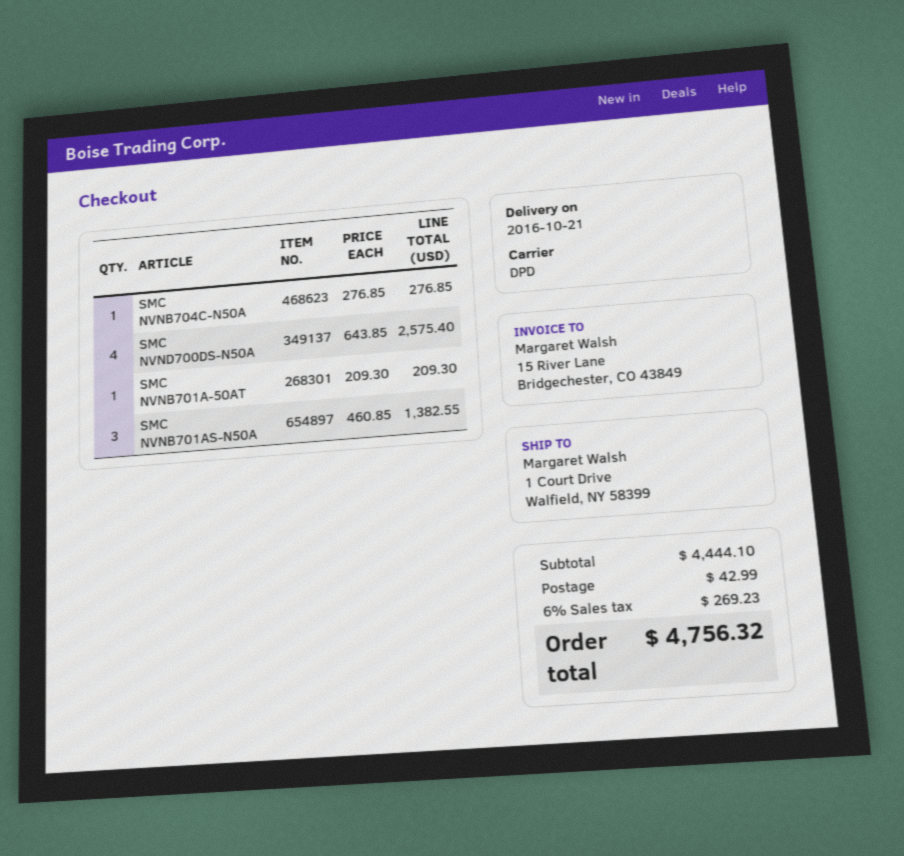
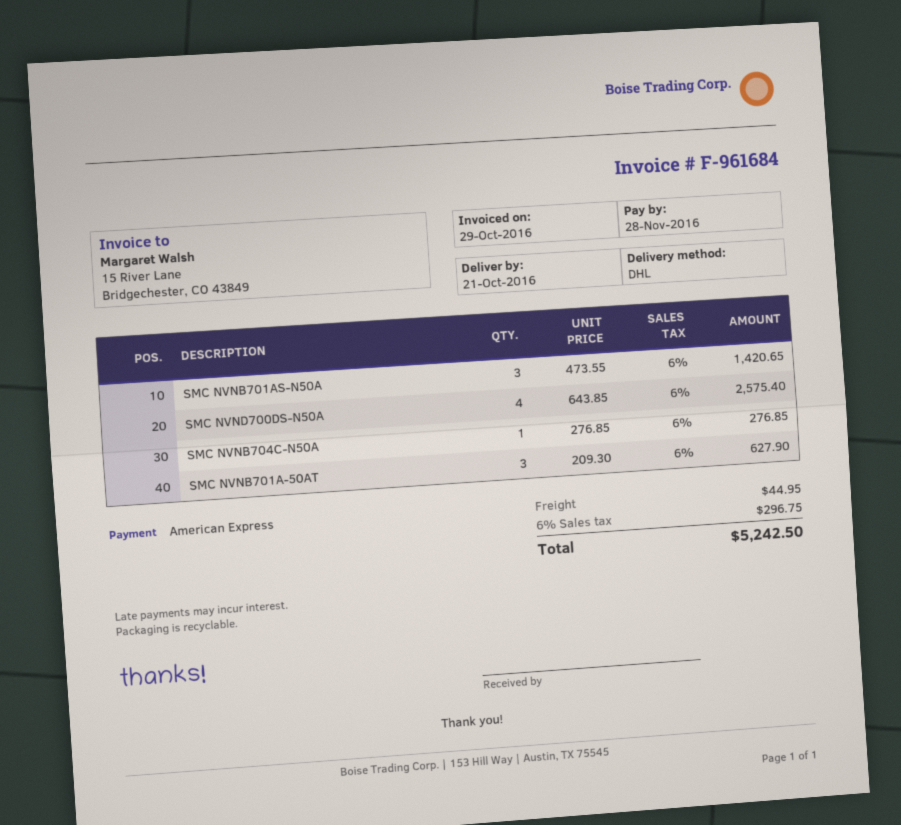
shipping method: DPD -> DHL
SMC NVNB701A-50AT: 1 x 209.30 = 209.30 -> 3 x 209.30 = 627.90
SMC NVNB701AS-N50A: 3 x 460.85 = 1382.55 -> 3 x 473.55 = 1420.65
shipping: 42.99 -> 44.95
tax: 6% = 269.23 -> 6% = 296.75
total: 4756.32 -> 5242.50

